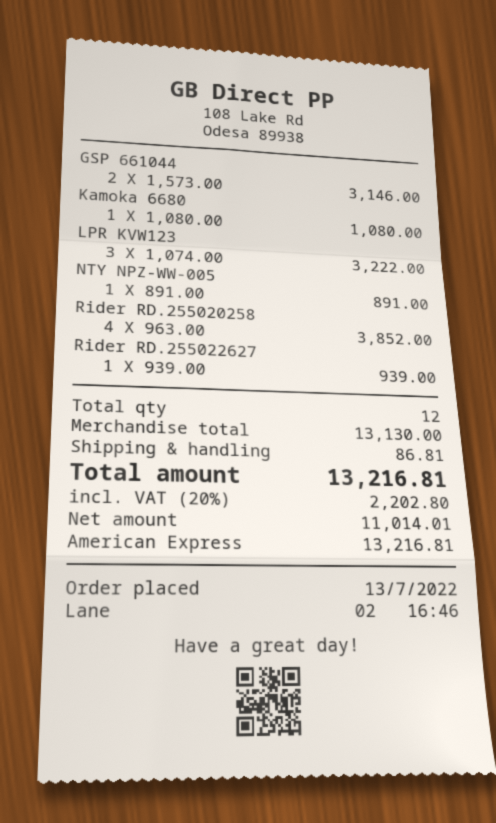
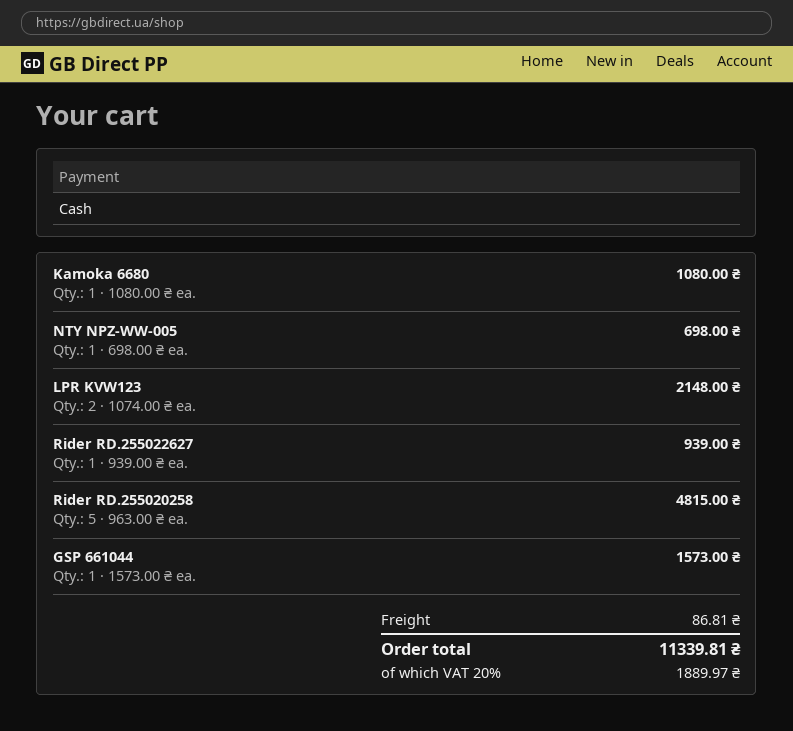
payment method: American Express -> cash
GSP 661044: 2 x 1573.00 = 3146.00 -> 1 x 1573.00 = 1573.00
LPR KVW123: 3 x 1074.00 = 3222.00 -> 2 x 1074.00 = 2148.00
NTY NPZ-WW-005: 1 x 891.00 = 891.00 -> 1 x 698.00 = 698.00
Rider RD.255020258: 4 x 963.00 = 3852.00 -> 5 x 963.00 = 4815.00
tax: 20% = 2202.80 -> 20% = 1889.97
total: 13216.81 -> 11339.81

